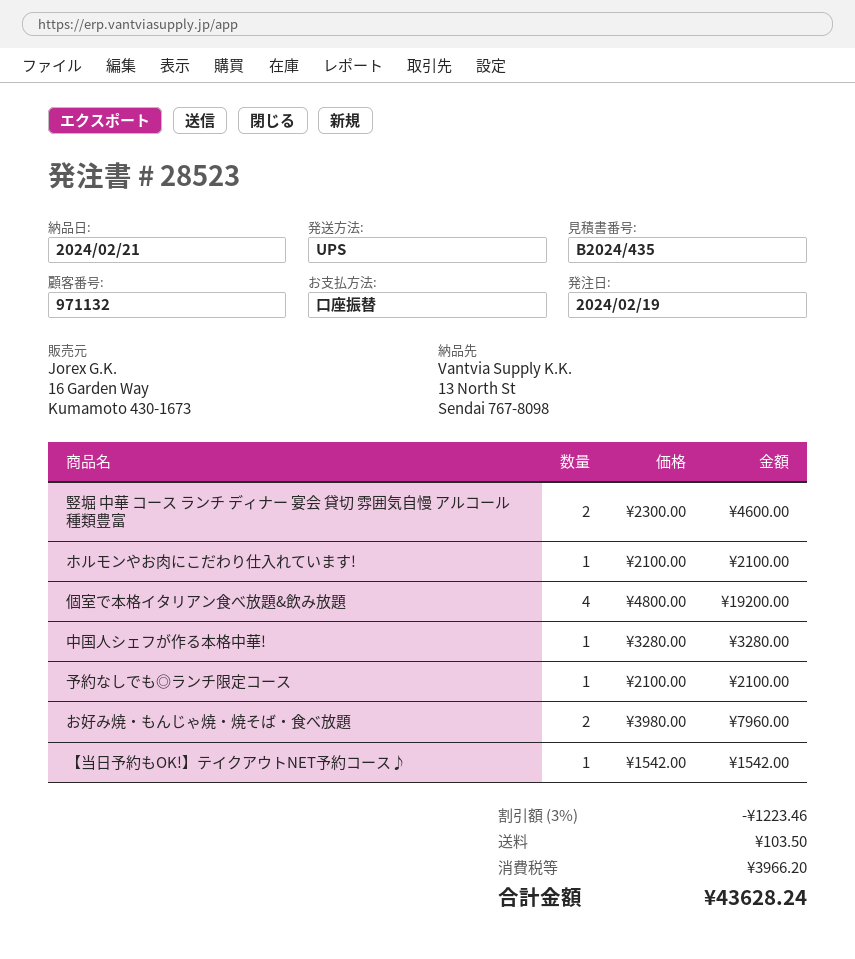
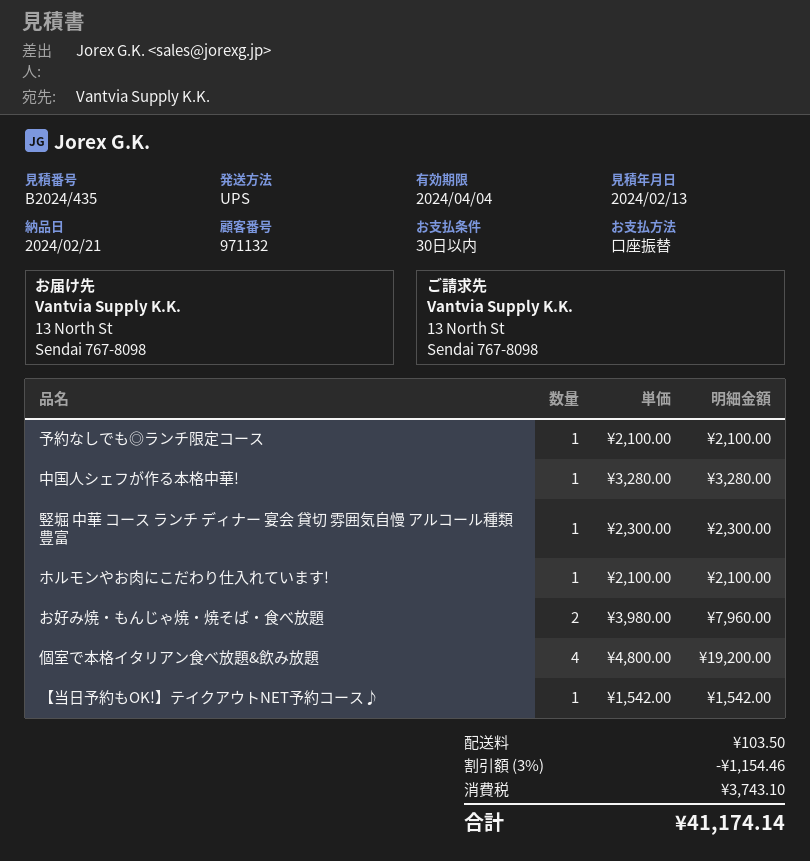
竪堀 中華 コース ランチ ディナー 宴会 貸切 雰囲気自慢 アルコール種類豊富: 2 x 2300.00 = 4600.00 -> 1 x 2300.00 = 2300.00
discount: 3% = 1223.46 -> 3% = 1154.46
tax: 3966.20 -> 3743.10
total: 43628.24 -> 41174.14

